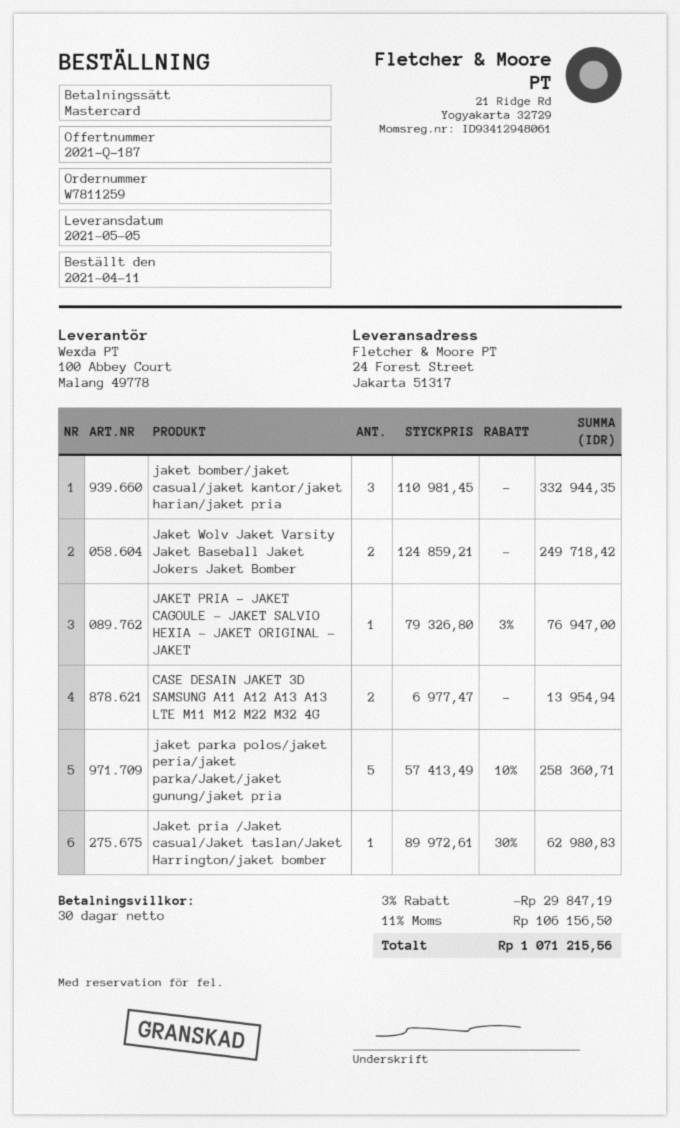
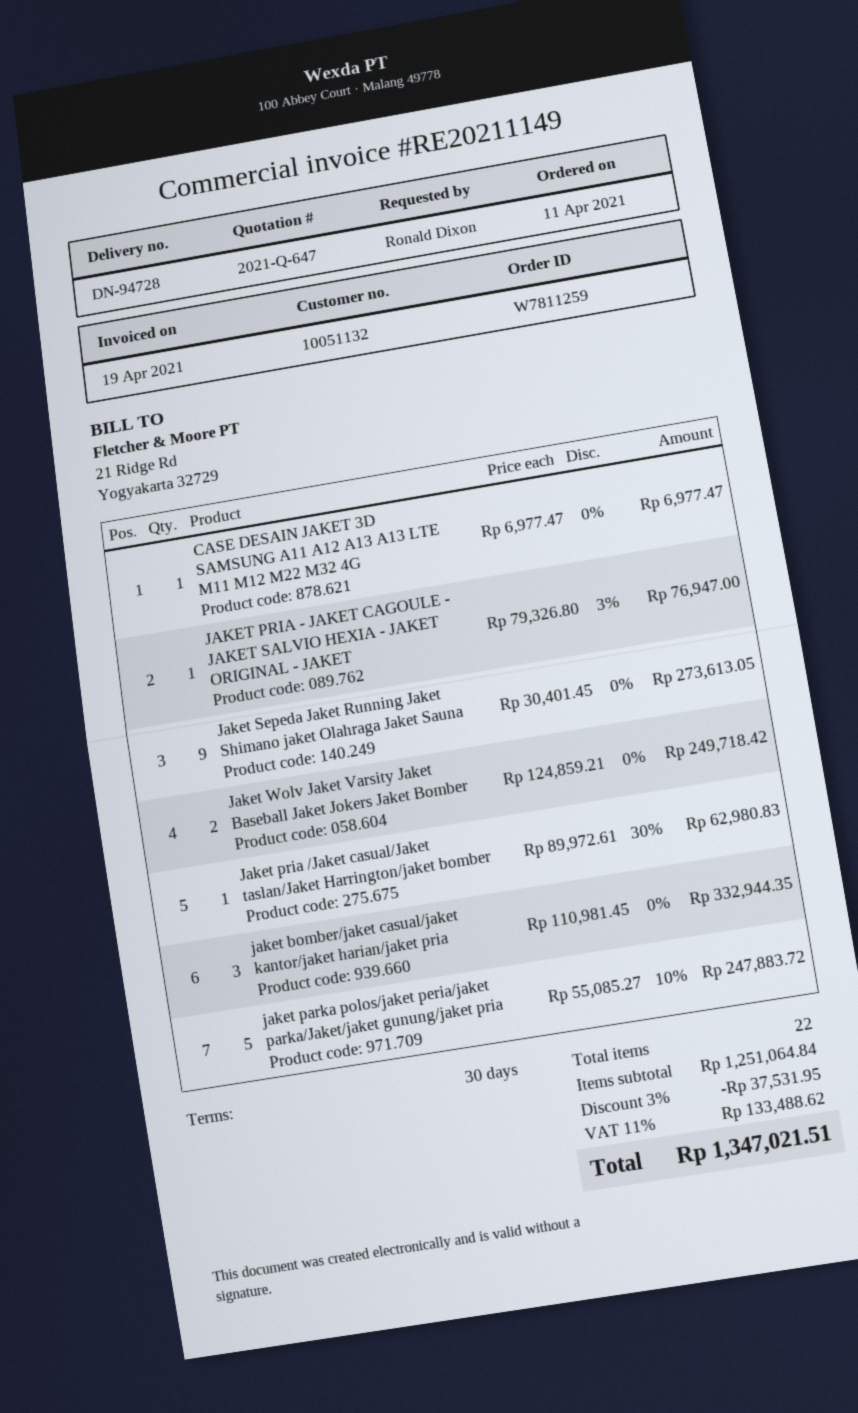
quote number: 2021-Q-187 -> 2021-Q-647
CASE DESAIN JAKET 3D SAMSUNG A11 A12 A13 A13 LTE M11 M12 M22 M32 4G: 2 x 6977.47 = 13954.94 -> 1 x 6977.47 = 6977.47
jaket parka polos/jaket peria/jaket parka/Jaket/jaket gunung/jaket pria: 5 x 57413.49 - 10% = 258360.71 -> 5 x 55085.27 - 10% = 247883.72
Jaket Sepeda Jaket Running Jaket Shimano jaket Olahraga Jaket Sauna: none -> 9 x 30401.45 = 273613.05
discount: 3% = 29847.19 -> 3% = 37531.95
tax: 11% = 106156.50 -> 11% = 133488.62
total: 1071215.56 -> 1347021.51

